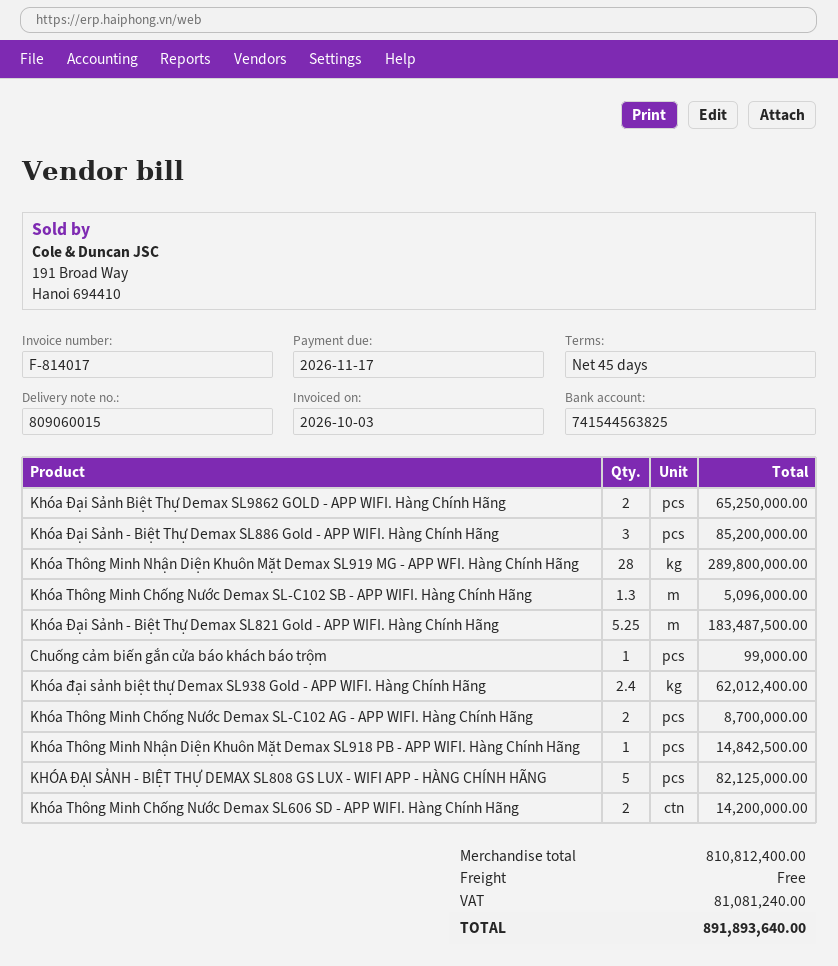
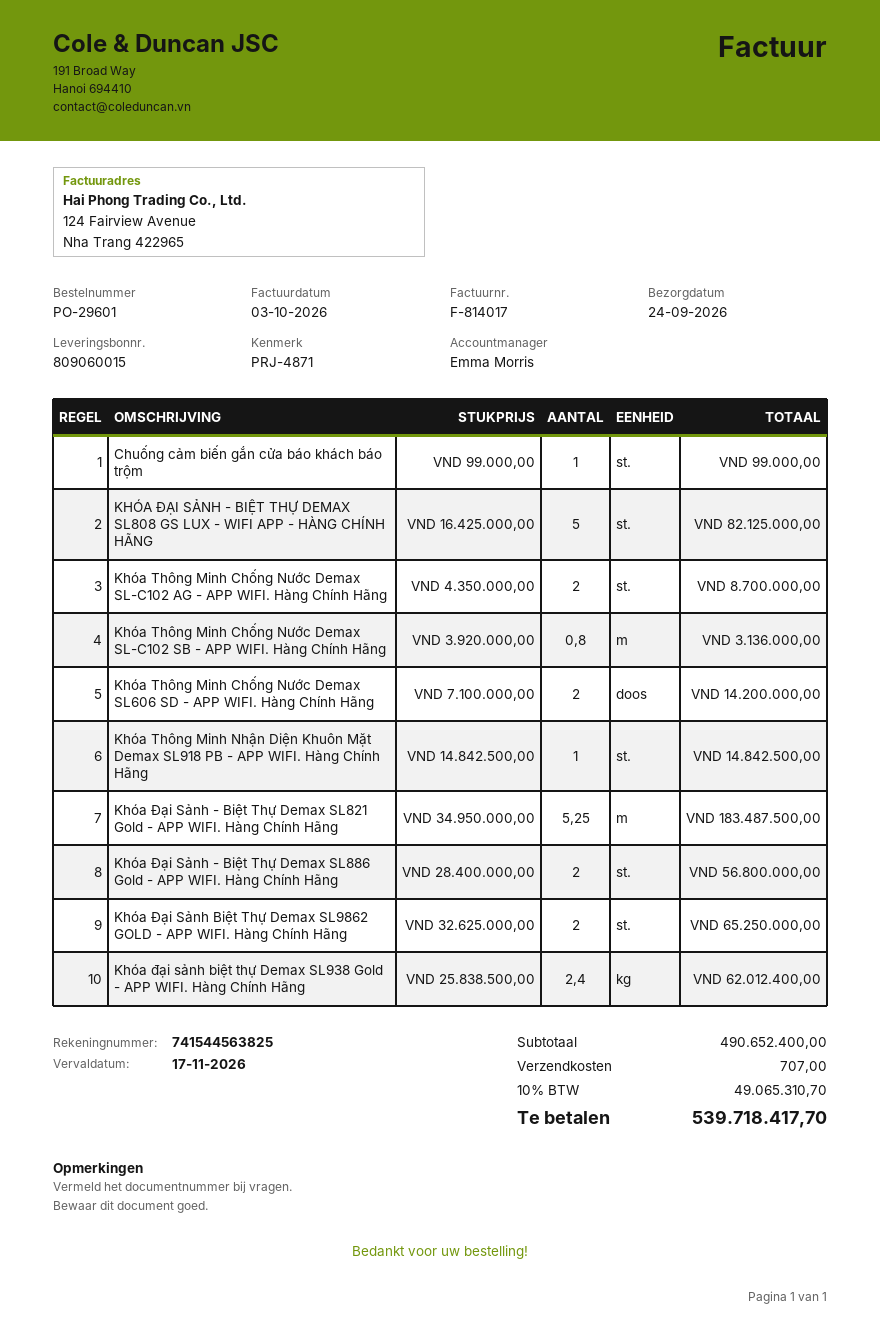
Khóa Đại Sảnh - Biệt Thự Demax SL886 Gold - APP WIFI. Hàng Chính Hãng: 3 for 85200000.00 -> 2 for 56800000.00
Khóa Thông Minh Nhận Diện Khuôn Mặt Demax SL919 MG - APP WFI. Hàng Chính Hãng: 28 for 289800000.00 -> none
Khóa Thông Minh Chống Nước Demax SL-C102 SB - APP WIFI. Hàng Chính Hãng: 1.3 for 5096000.00 -> 0.8 for 3136000.00
subtotal: 810812400.00 -> 490652400.00
shipping: 0.00 -> 707.00
tax: 81081240.00 -> 49065310.70
total: 891893640.00 -> 539718417.70

